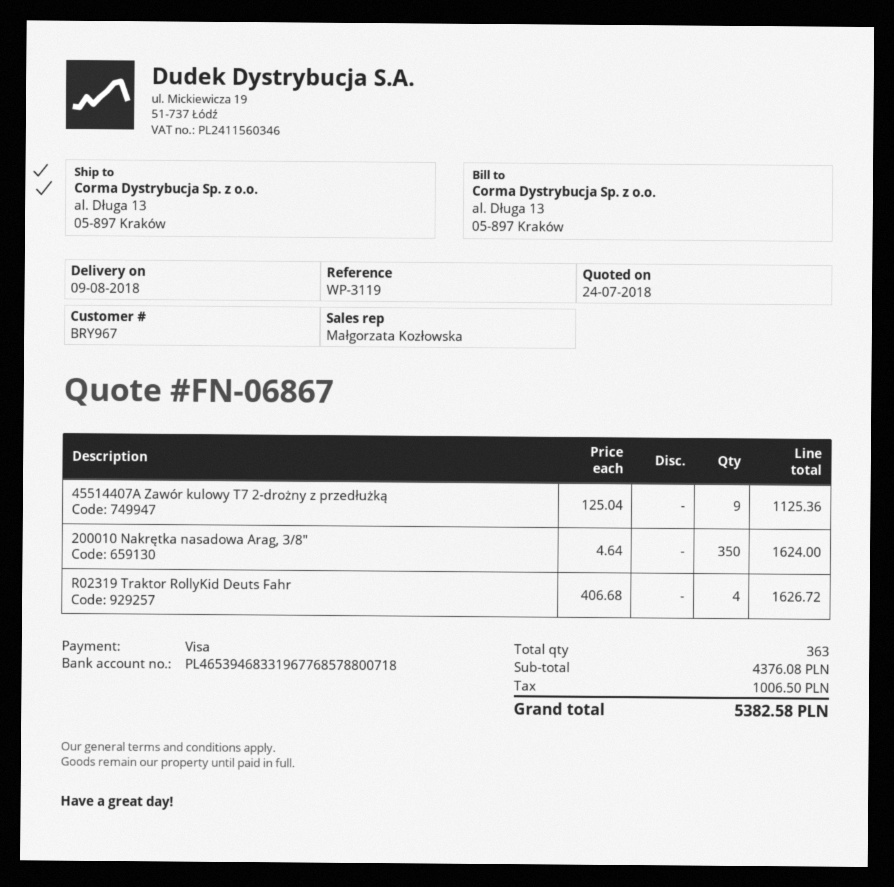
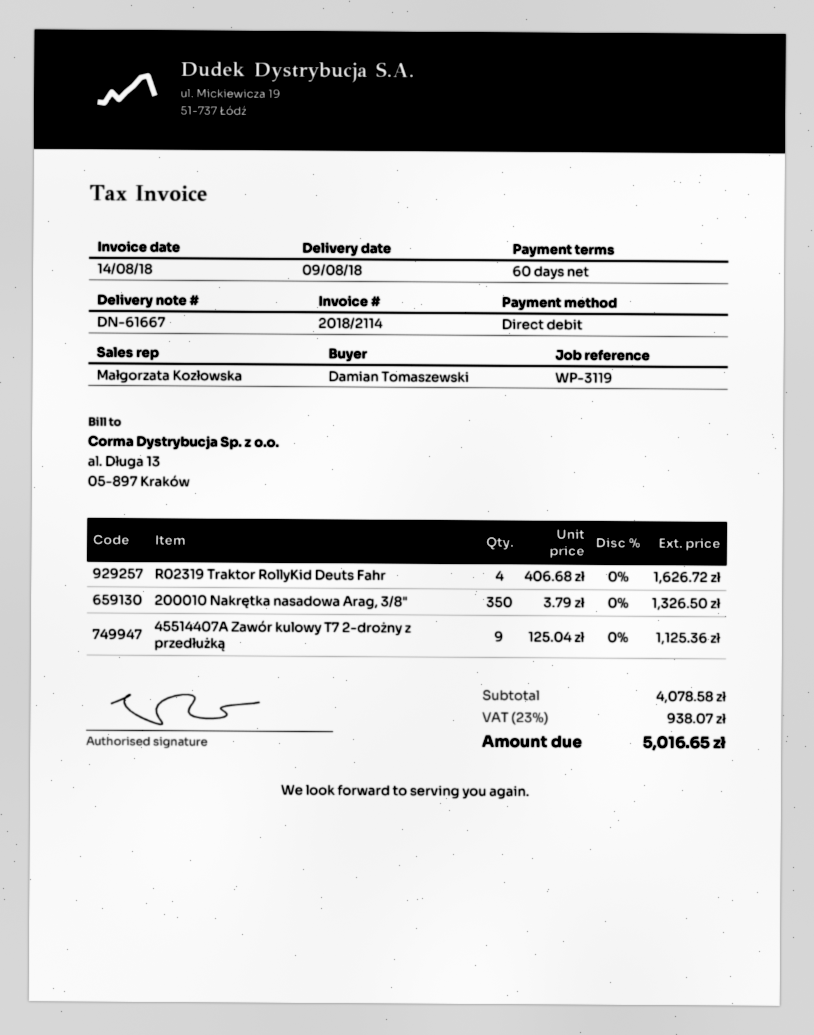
payment method: Visa -> direct debit
200010 Nakrętka nasadowa Arag, 3/8": 350 x 4.64 = 1624.00 -> 350 x 3.79 = 1326.50
subtotal: 4376.08 -> 4078.58
tax: 1006.50 -> 938.07
total: 5382.58 -> 5016.65

